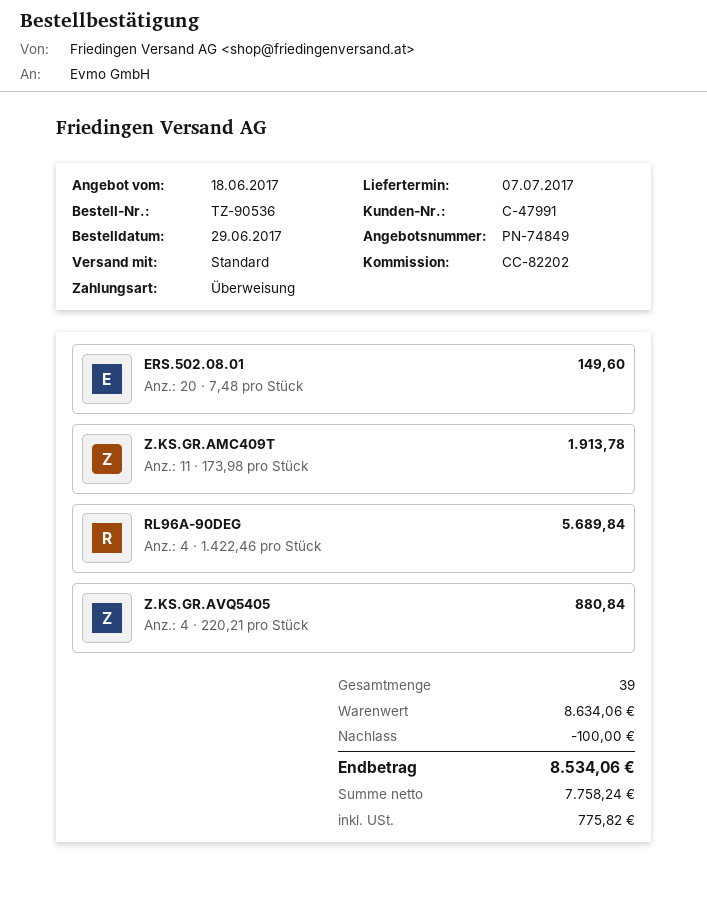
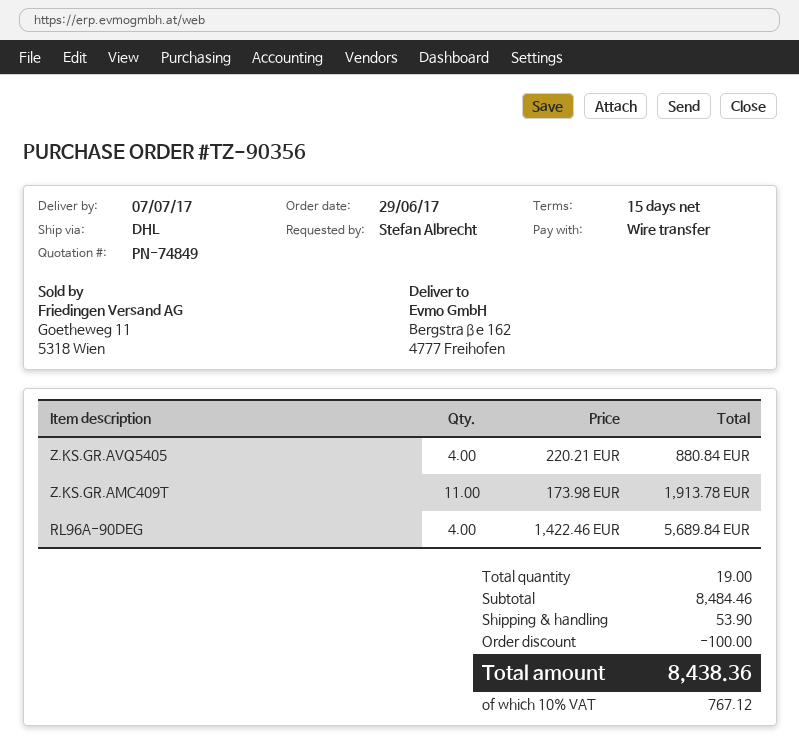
order number: TZ-90536 -> TZ-90356
shipping method: standard -> DHL
ERS.502.08.01: 20 x 7.48 = 149.60 -> none
total quantity: 39 -> 19
subtotal: 8634.06 -> 8484.46
shipping: none -> 53.90
tax: 775.82 -> 767.12
total: 8534.06 -> 8438.36

